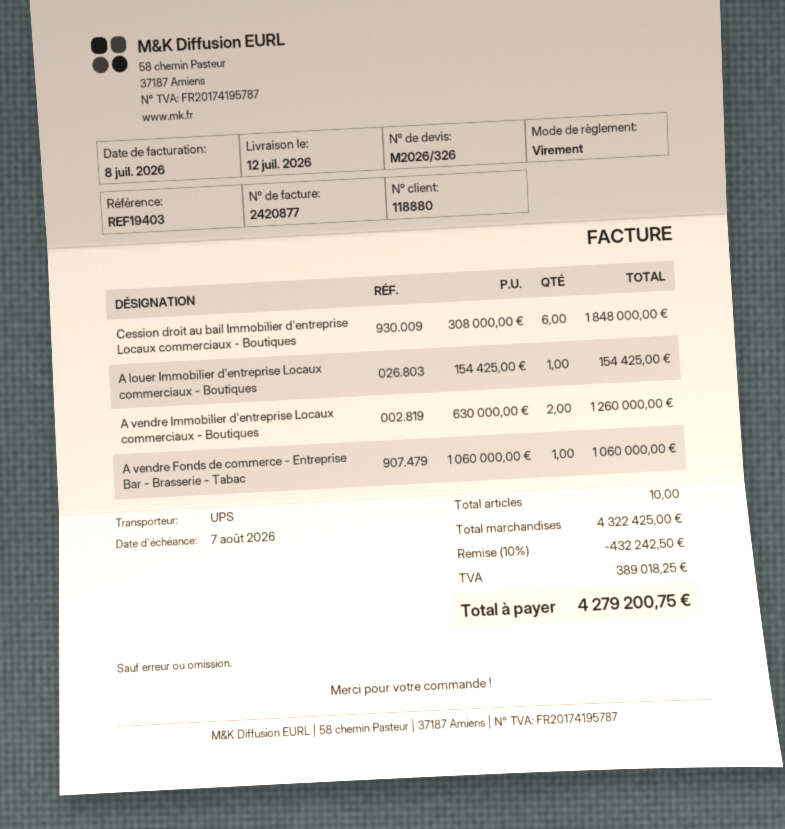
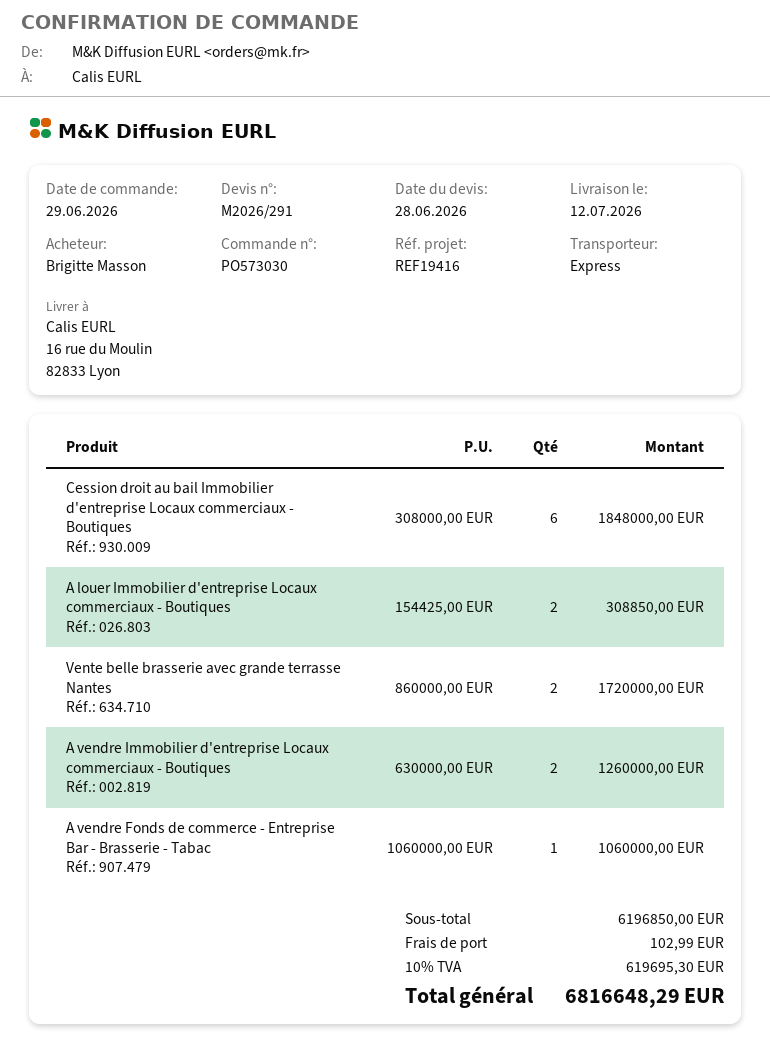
quote number: M2026/326 -> M2026/291
reference: REF19403 -> REF19416
shipping method: UPS -> express
A louer Immobilier d'entreprise Locaux commerciaux - Boutiques: 1 x 154425.00 = 154425.00 -> 2 x 154425.00 = 308850.00
Vente belle brasserie avec grande terrasse Nantes: none -> 2 x 860000.00 = 1720000.00
subtotal: 4322425.00 -> 6196850.00
discount: 10% = 432242.50 -> none
shipping: none -> 102.99
tax: 389018.25 -> 619695.30
total: 4279200.75 -> 6816648.29

